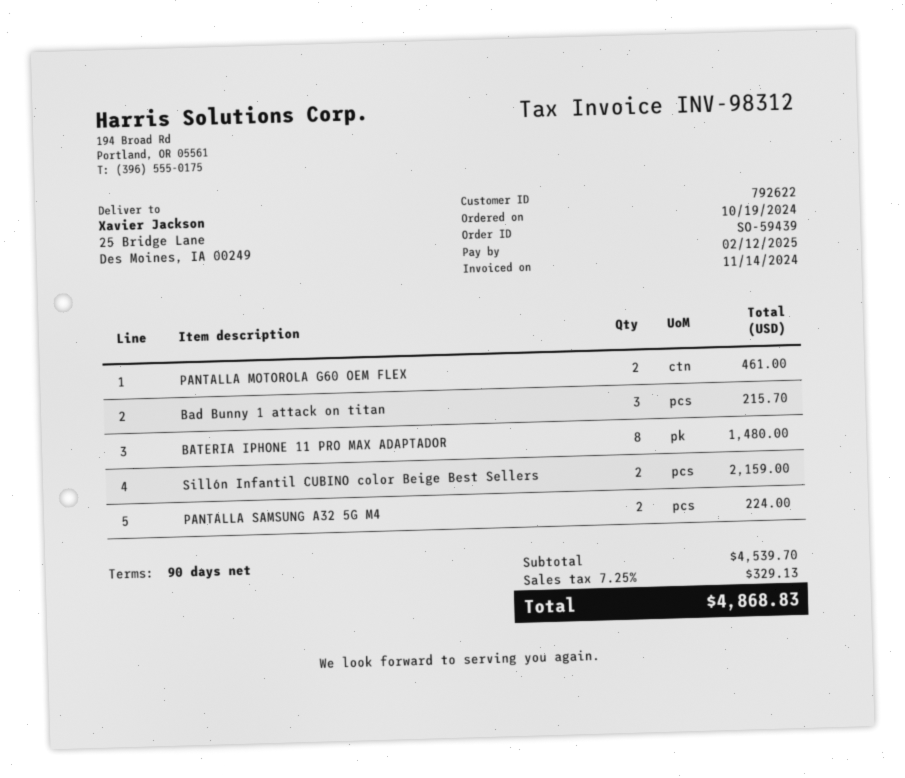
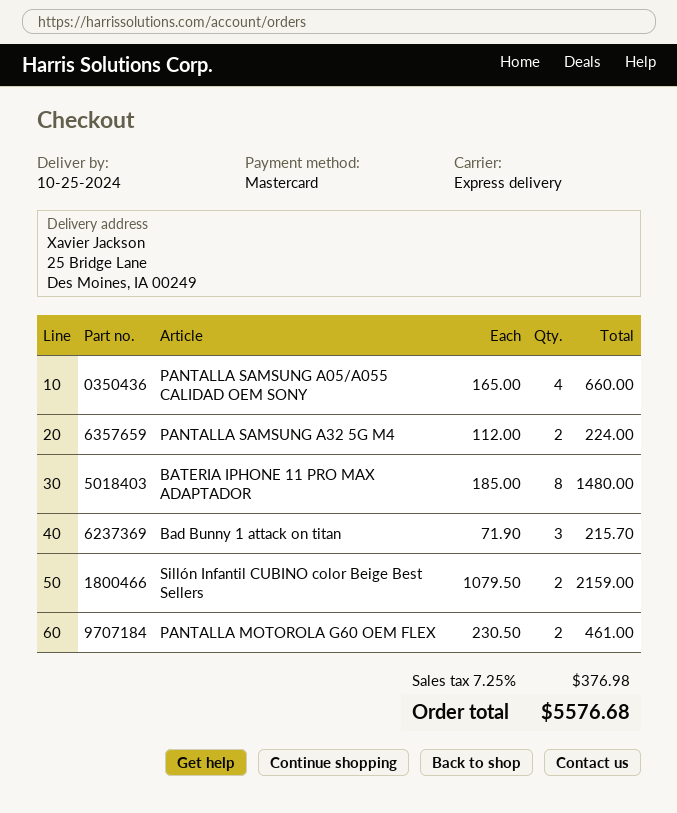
PANTALLA SAMSUNG A05/A055 CALIDAD OEM SONY: none -> 4 for 660.00
tax: 7.25% = 329.13 -> 7.25% = 376.98
total: 4868.83 -> 5576.68

